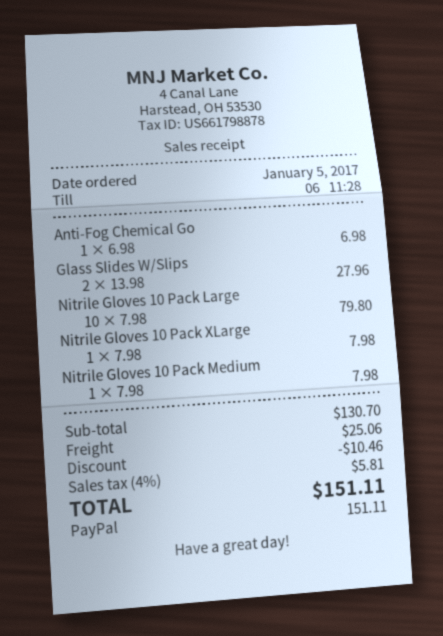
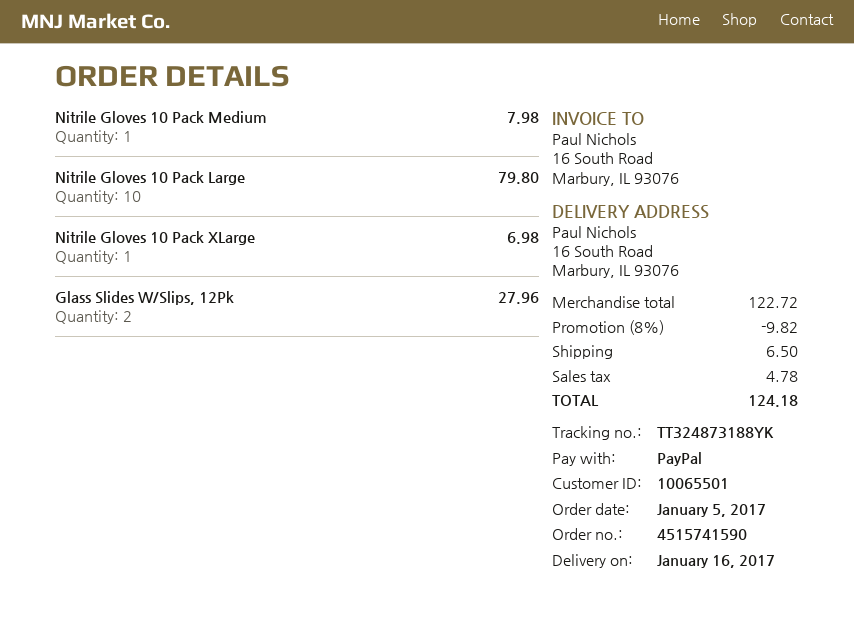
Anti-Fog Chemical Go: 1 for 6.98 -> none
Nitrile Gloves 10 Pack XLarge: 1 for 7.98 -> 1 for 6.98
subtotal: 130.70 -> 122.72
discount: 10.46 -> 9.82
shipping: 25.06 -> 6.50
tax: 5.81 -> 4.78
total: 151.11 -> 124.18

